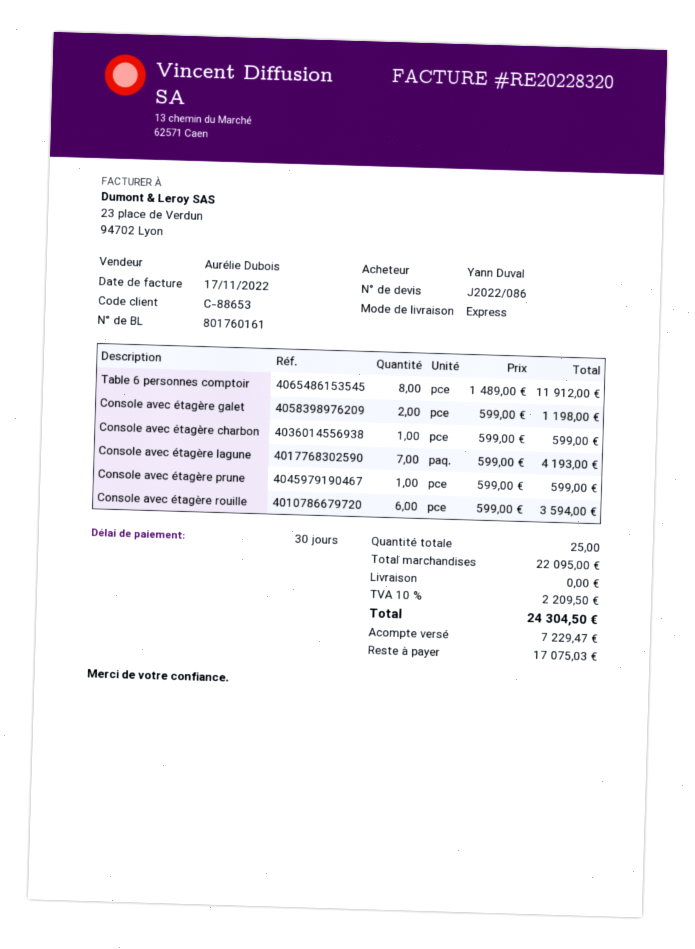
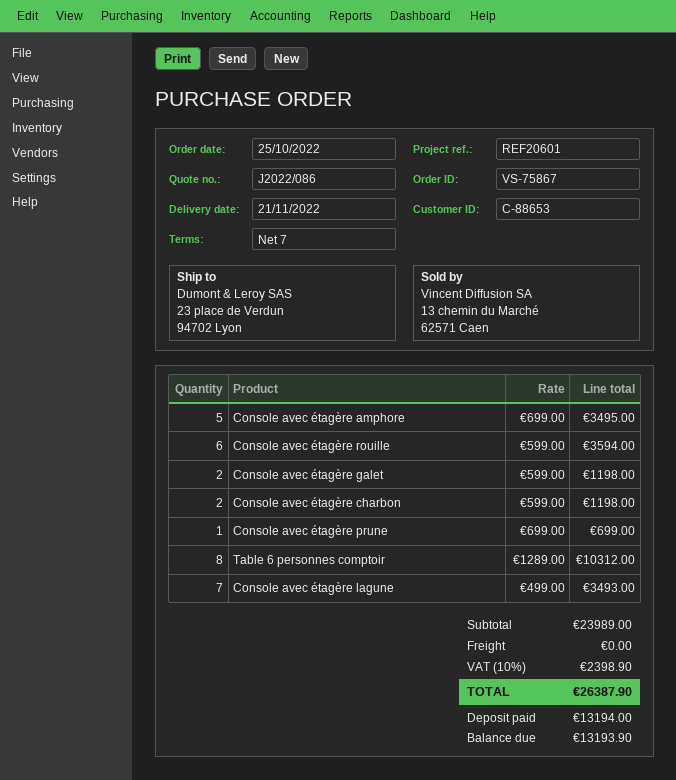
payment terms: 30 days -> 7 days
Table 6 personnes comptoir: 8 x 1489.00 = 11912.00 -> 8 x 1289.00 = 10312.00
Console avec étagère charbon: 1 x 599.00 = 599.00 -> 2 x 599.00 = 1198.00
Console avec étagère lagune: 7 x 599.00 = 4193.00 -> 7 x 499.00 = 3493.00
Console avec étagère prune: 1 x 599.00 = 599.00 -> 1 x 699.00 = 699.00
Console avec étagère amphore: none -> 5 x 699.00 = 3495.00
subtotal: 22095.00 -> 23989.00
tax: 10% = 2209.50 -> 10% = 2398.90
total: 24304.50 -> 26387.90
deposit: 7229.47 -> 13194.00
balance: 17075.03 -> 13193.90

